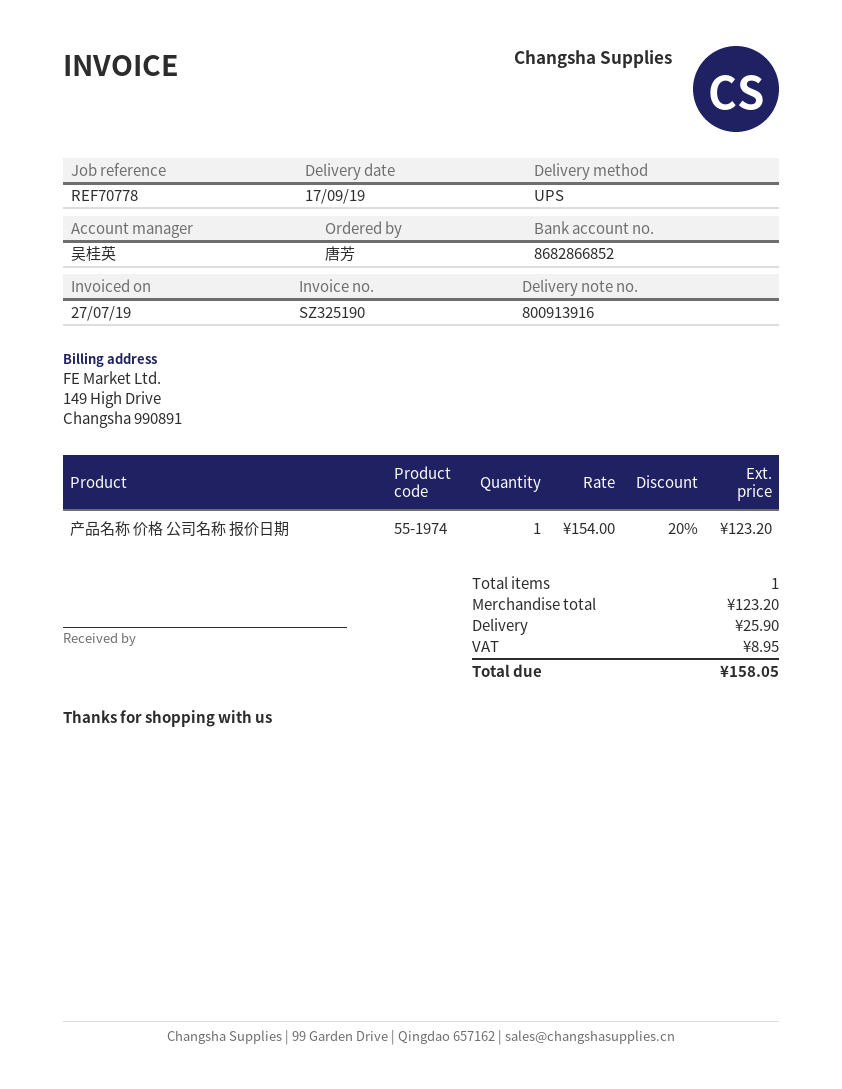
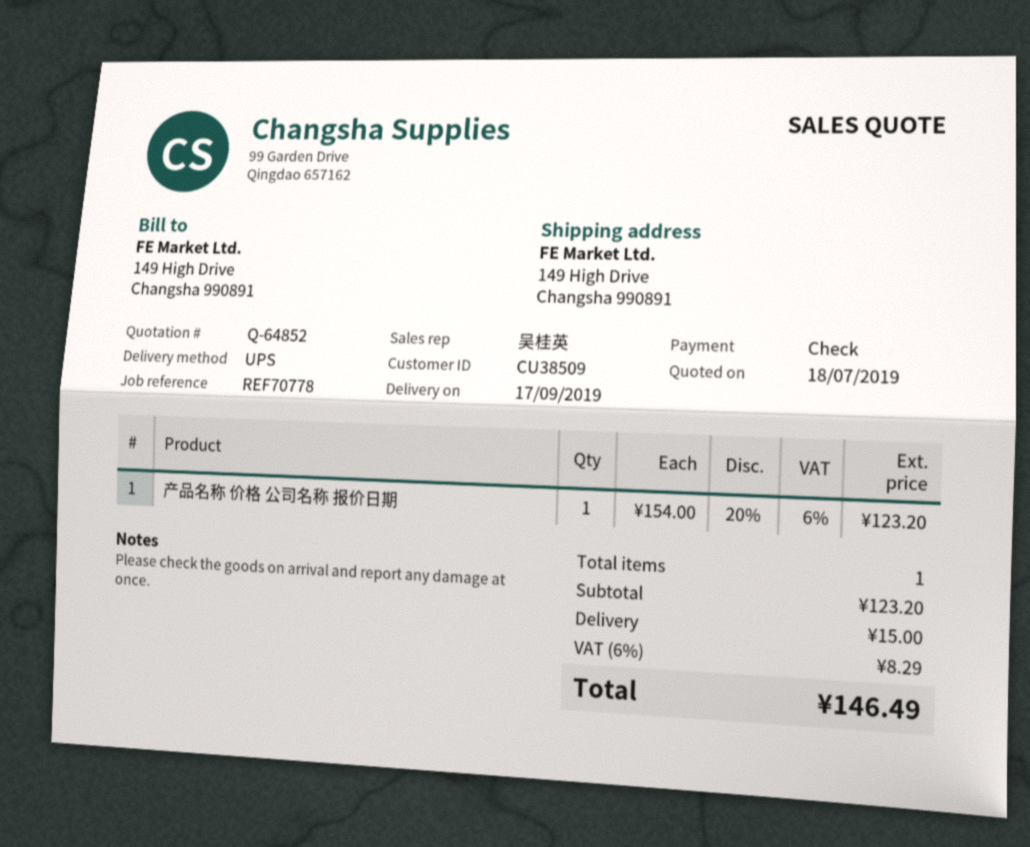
shipping: 25.90 -> 15.00
tax: 8.95 -> 8.29
total: 158.05 -> 146.49

